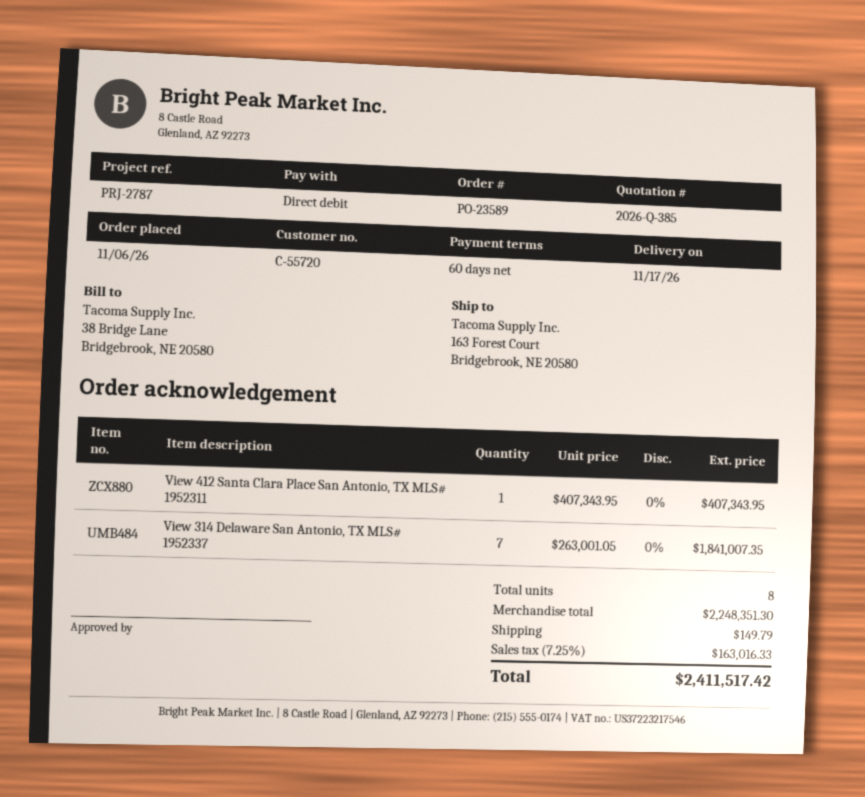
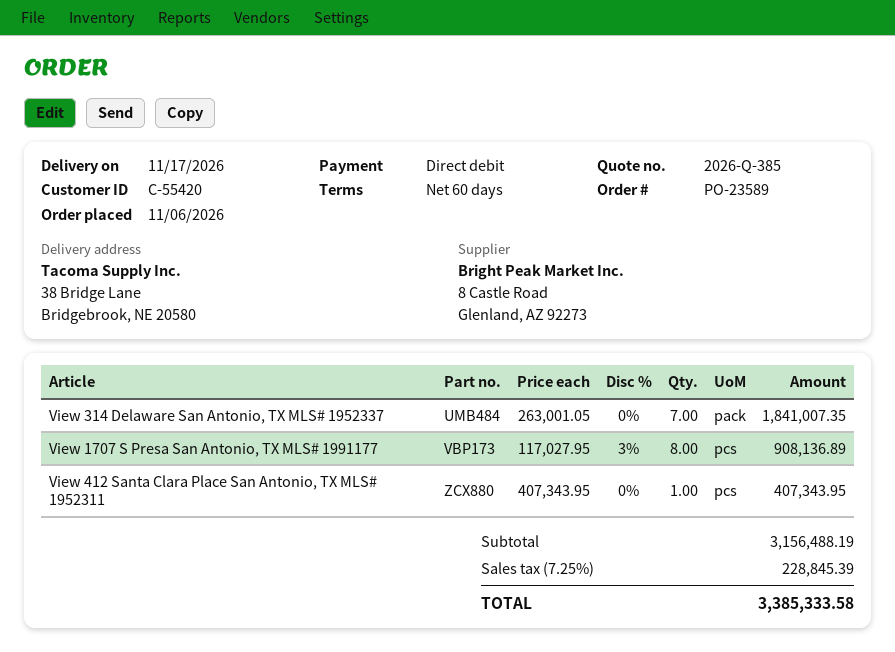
customer number: C-55720 -> C-55420
ship to: 163 Forest Court, Bridgebrook, NE 20580 -> 38 Bridge Lane, Bridgebrook, NE 20580
View 1707 S Presa San Antonio, TX MLS# 1991177: none -> 8 x 117027.95 - 3% = 908136.89
subtotal: 2248351.30 -> 3156488.19
shipping: 149.79 -> none
tax: 7.25% = 163016.33 -> 7.25% = 228845.39
total: 2411517.42 -> 3385333.58

